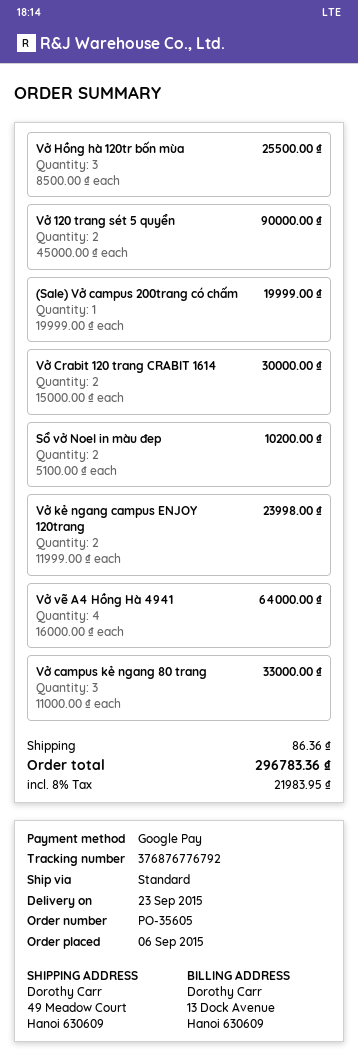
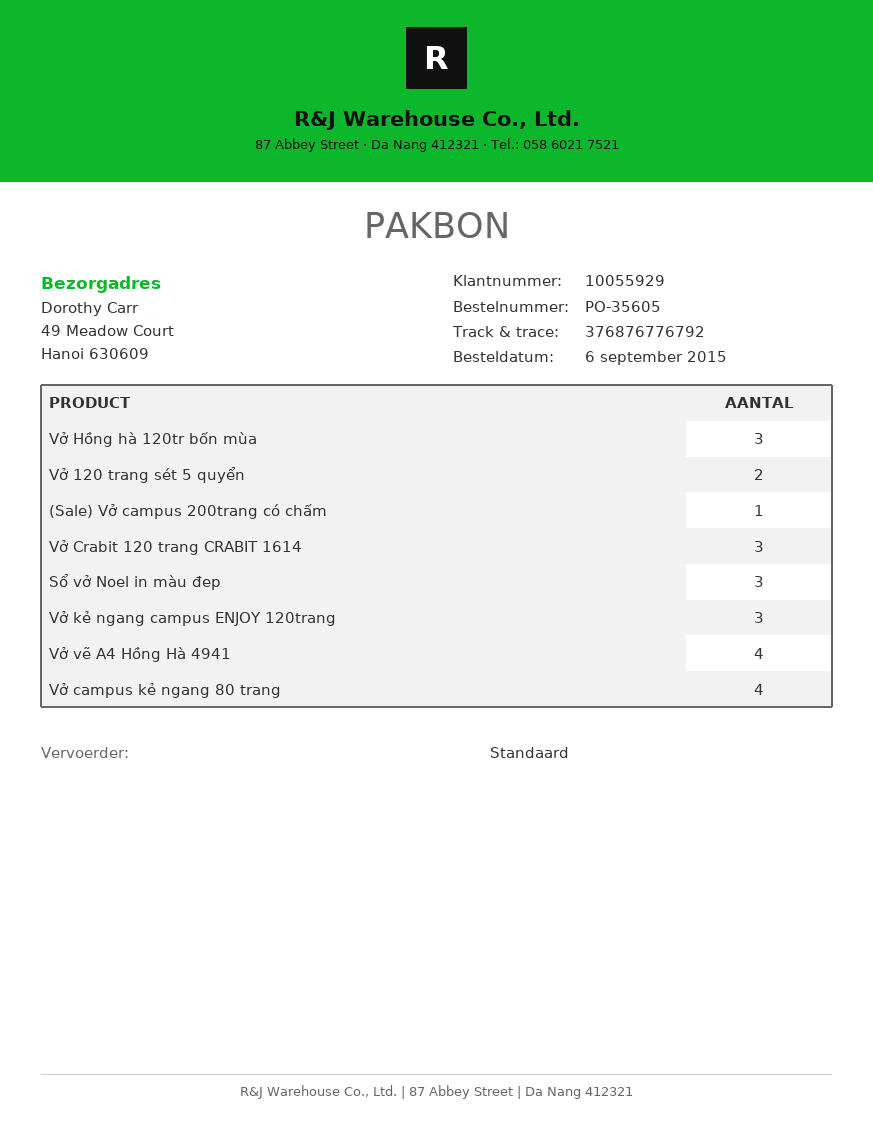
Vở Crabit 120 trang CRABIT 1614: 2 -> 3
Sổ vở Noel in màu đep: 2 -> 3
Vở kẻ ngang campus ENJOY 120trang: 2 -> 3
Vở campus kẻ ngang 80 trang: 3 -> 4

